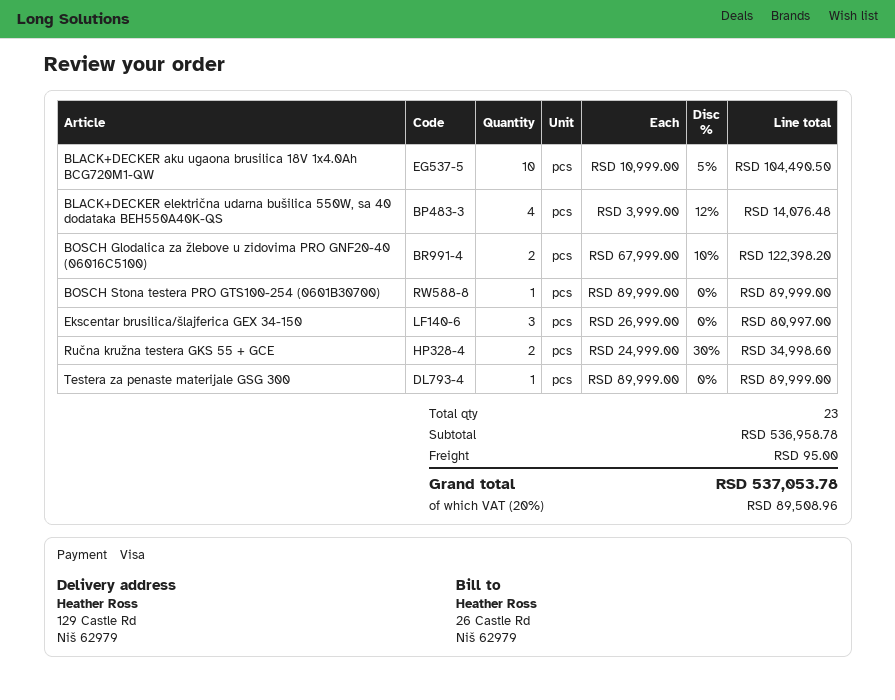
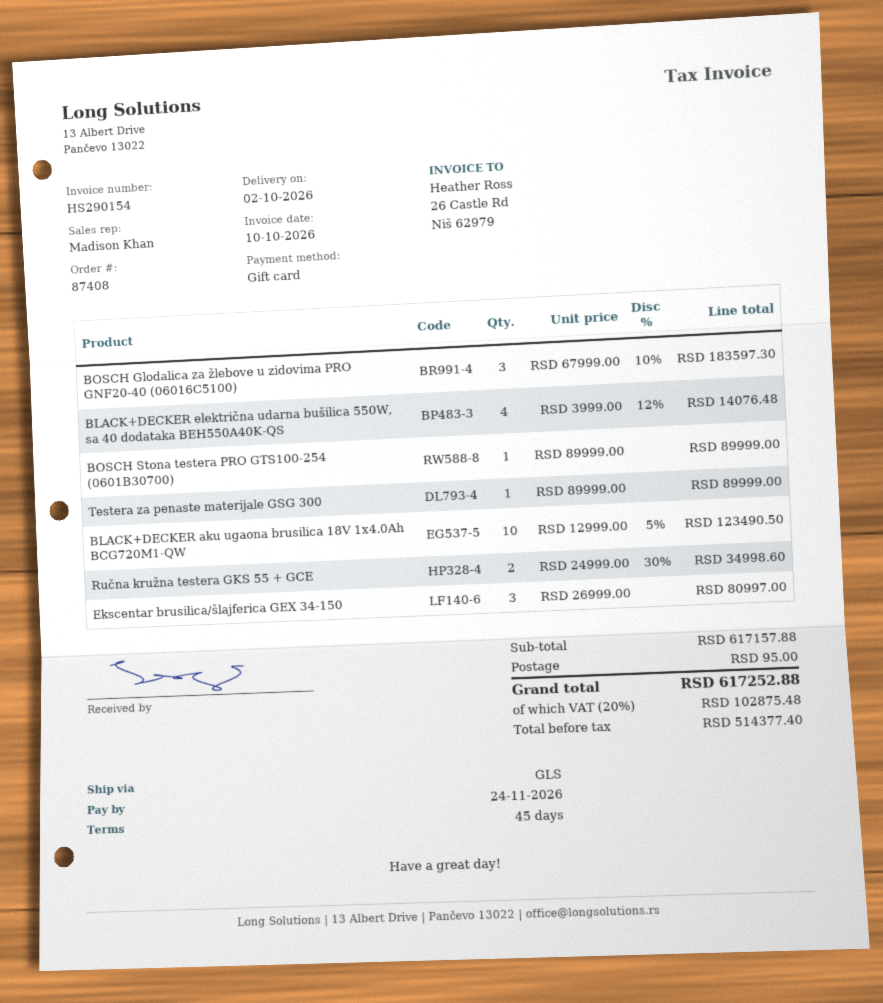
payment method: Visa -> gift card
BLACK+DECKER aku ugaona brusilica 18V 1x4.0Ah BCG720M1-QW: 10 x 10999.00 - 5% = 104490.50 -> 10 x 12999.00 - 5% = 123490.50
BOSCH Glodalica za žlebove u zidovima PRO GNF20-40 (06016C5100): 2 x 67999.00 - 10% = 122398.20 -> 3 x 67999.00 - 10% = 183597.30
subtotal: 536958.78 -> 617157.88
tax: 20% = 89508.96 -> 20% = 102875.48
total: 537053.78 -> 617252.88

